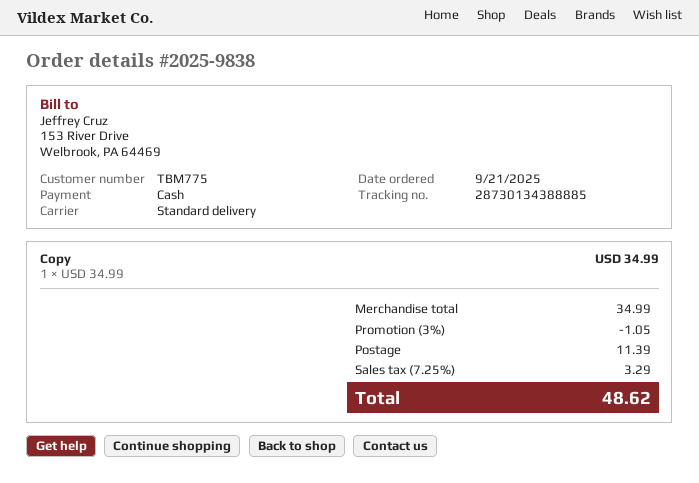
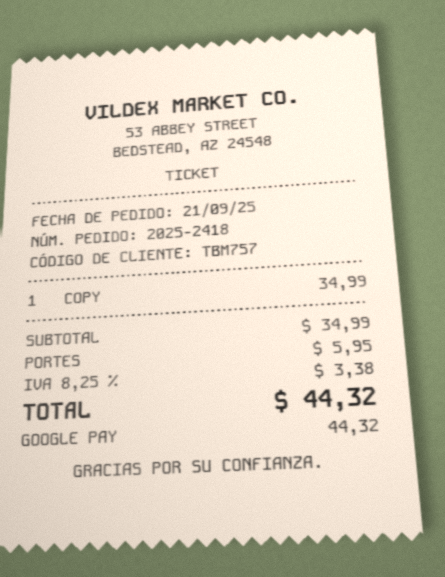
order number: 2025-9838 -> 2025-2418
customer number: TBM775 -> TBM757
payment method: cash -> Google Pay
discount: 3% = 1.05 -> none
shipping: 11.39 -> 5.95
tax: 7.25% = 3.29 -> 8.25% = 3.38
total: 48.62 -> 44.32

